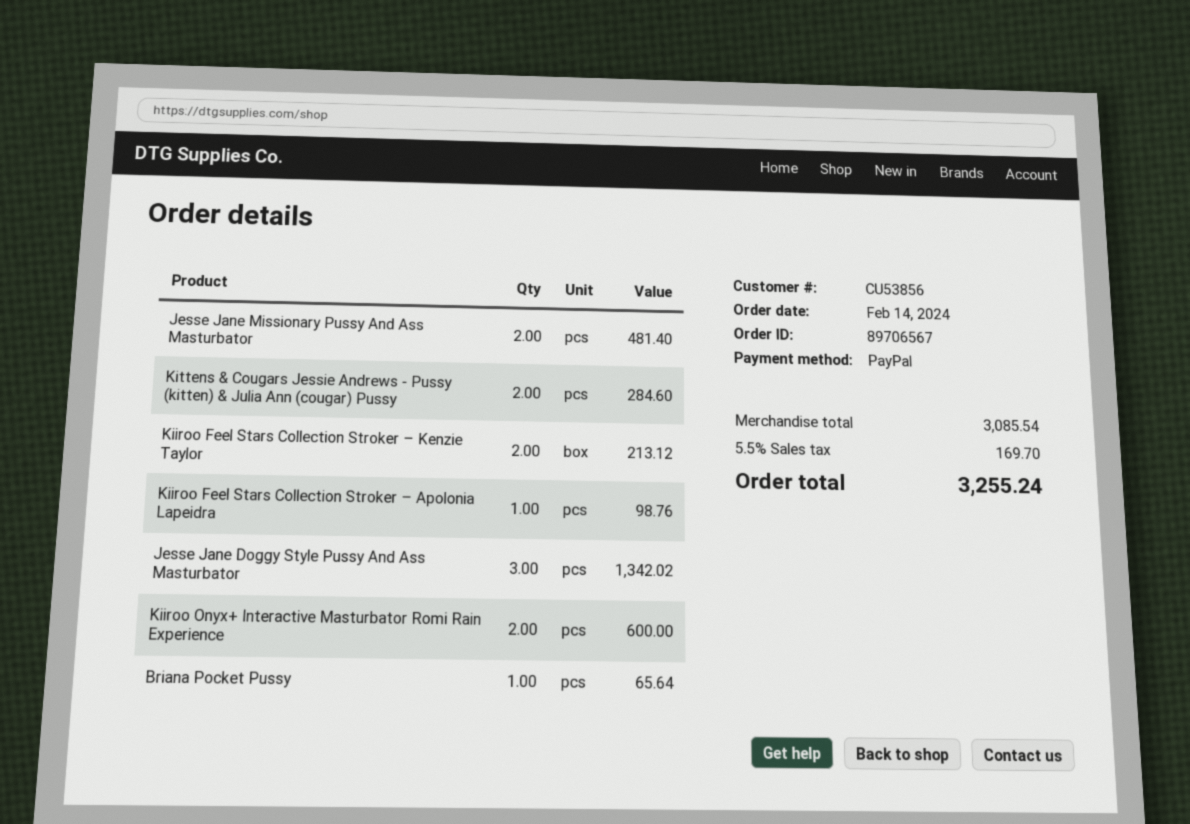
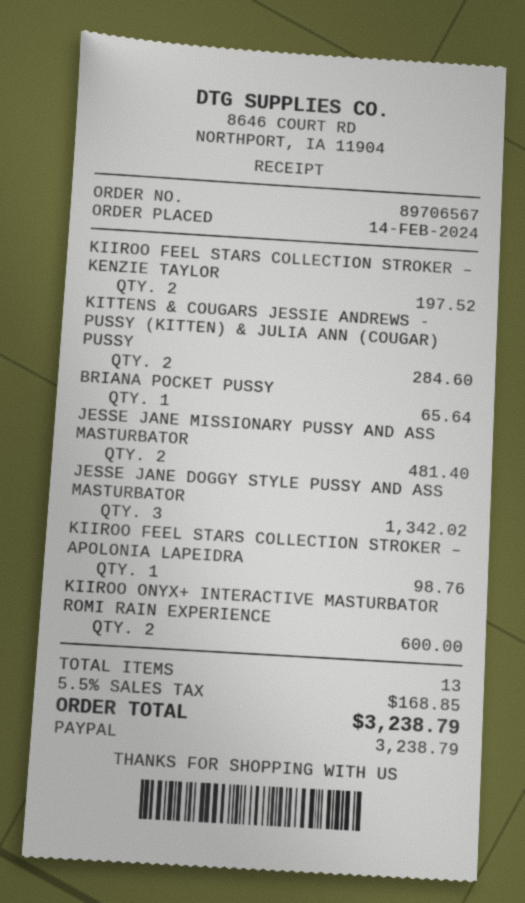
Kiiroo Feel Stars Collection Stroker – Kenzie Taylor: 2 for 213.12 -> 2 for 197.52
tax: 5.5% = 169.70 -> 5.5% = 168.85
total: 3255.24 -> 3238.79

